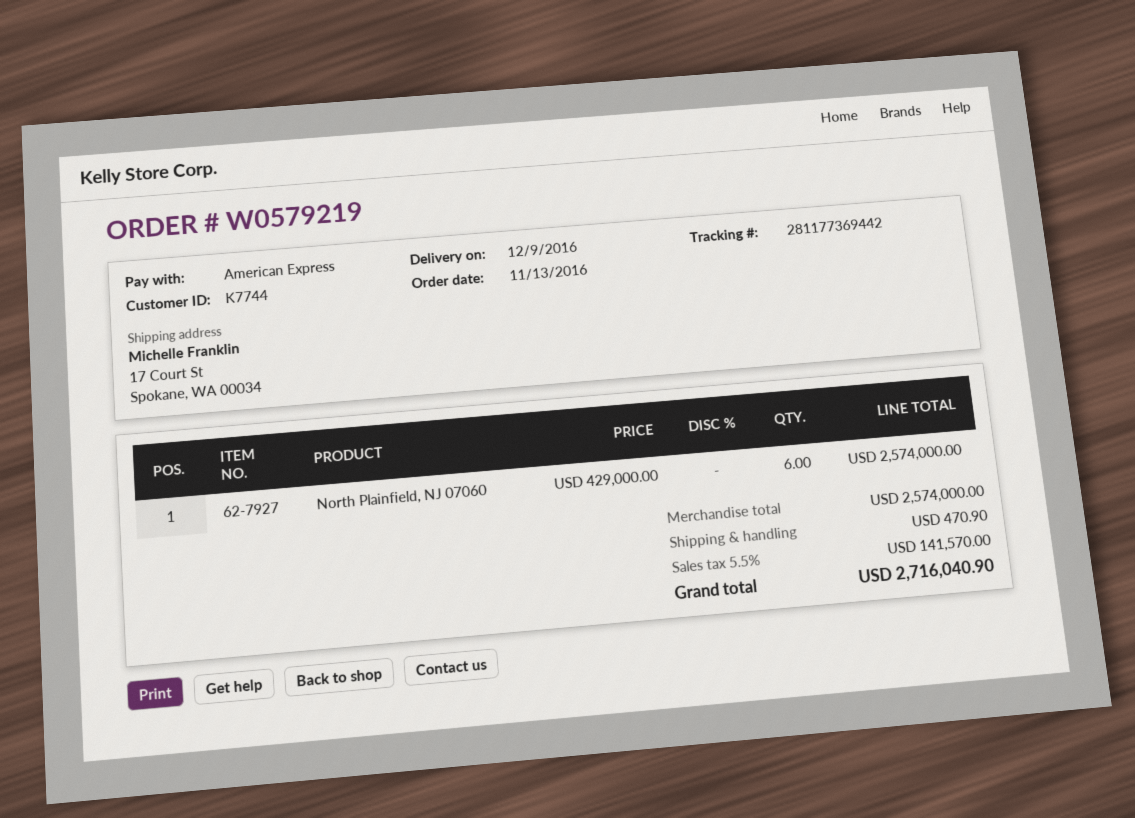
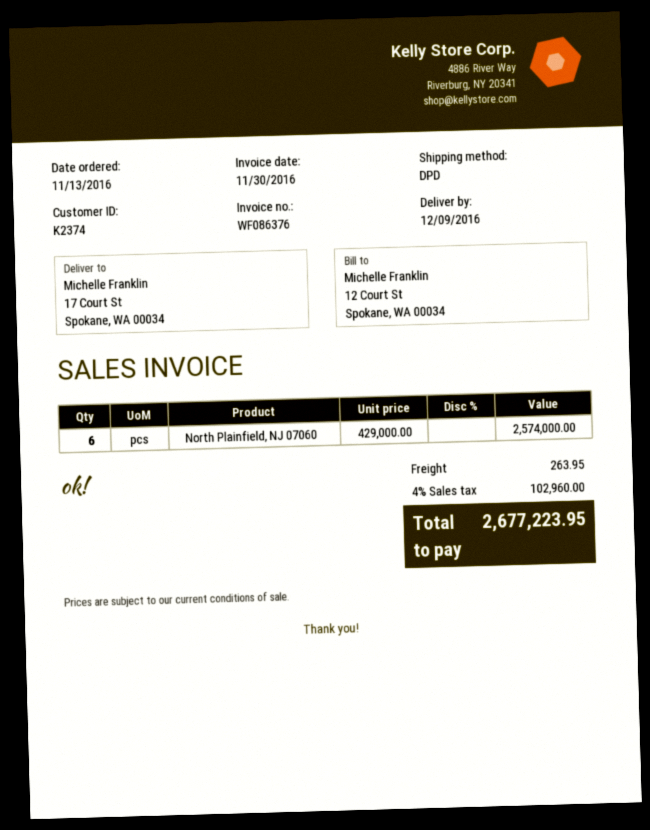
customer number: K7744 -> K2374
shipping: 470.90 -> 263.95
tax: 5.5% = 141570.00 -> 4% = 102960.00
total: 2716040.90 -> 2677223.95

